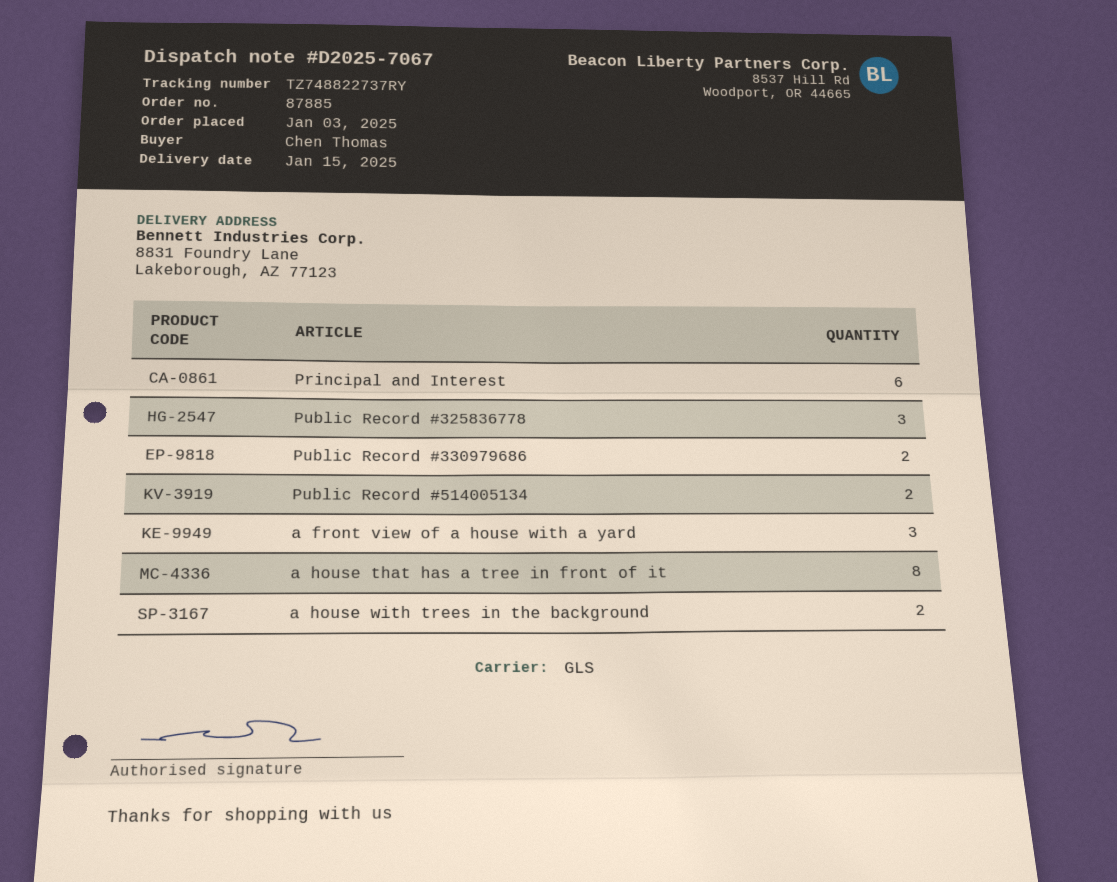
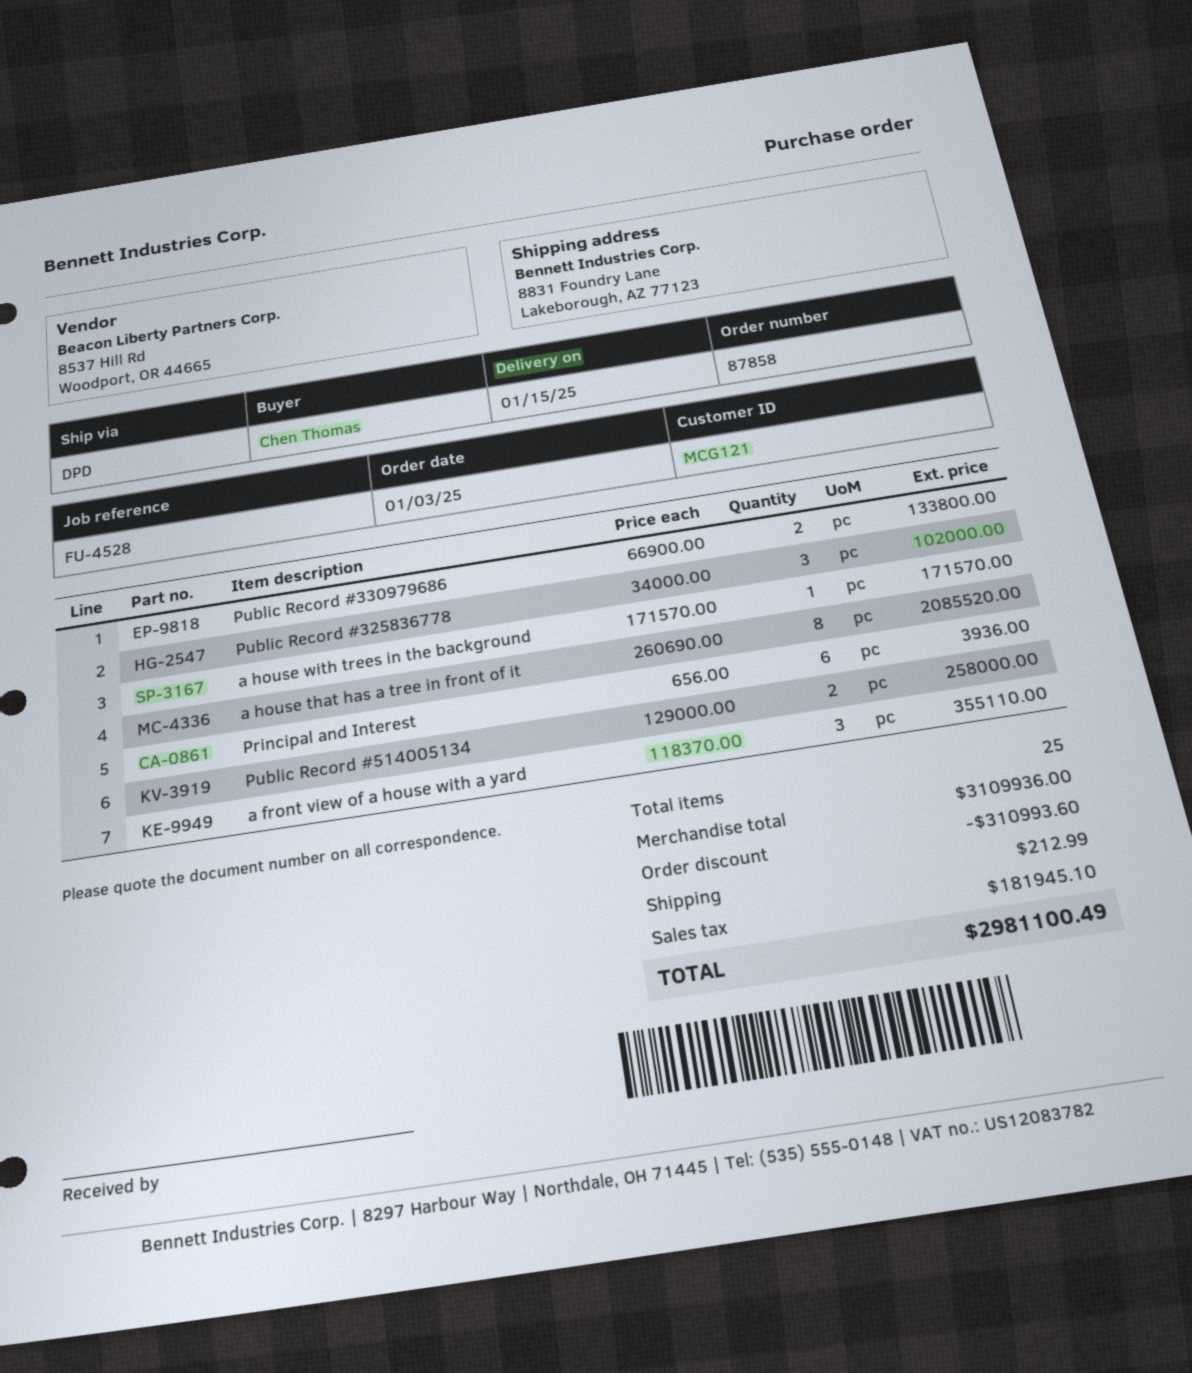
order number: 87885 -> 87858
shipping method: GLS -> DPD
a house with trees in the background: 2 -> 1

